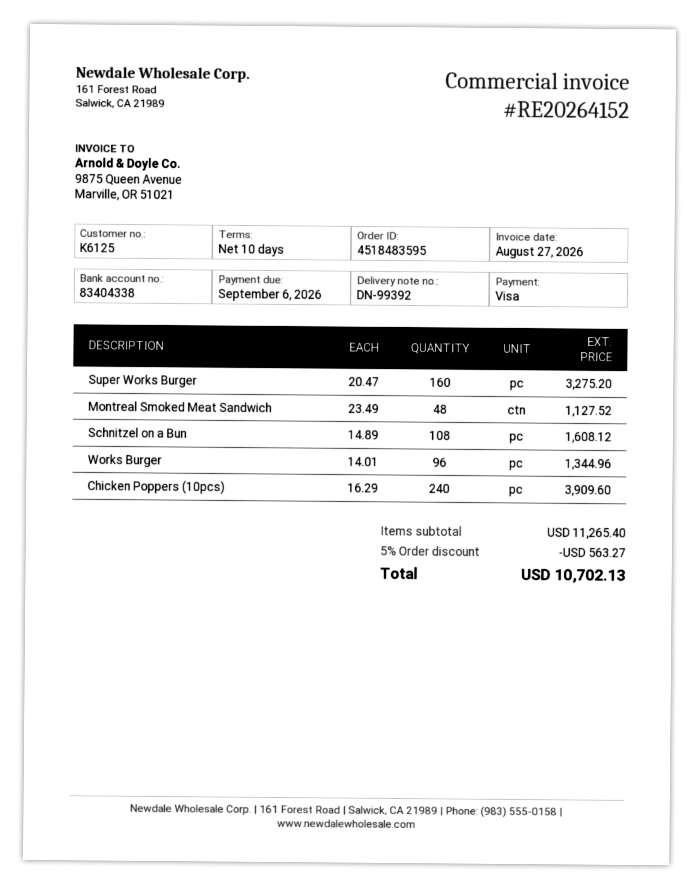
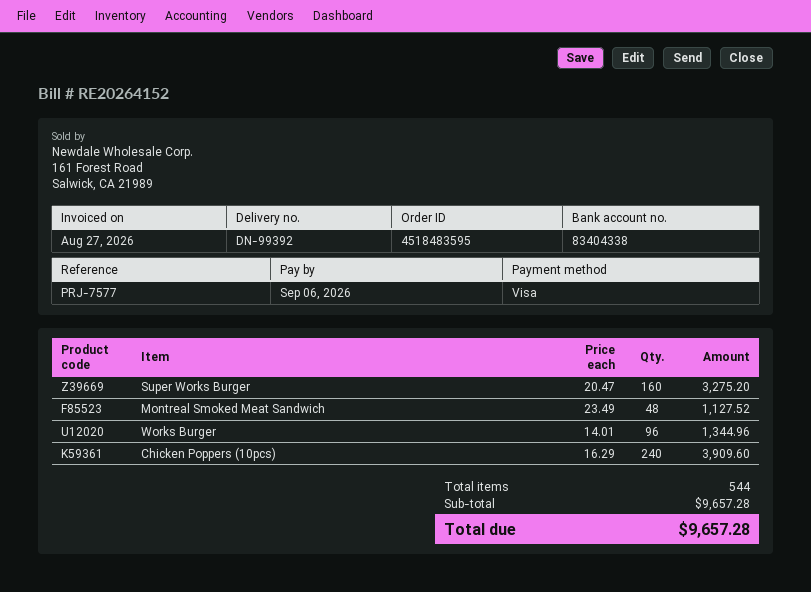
Schnitzel on a Bun: 108 x 14.89 = 1608.12 -> none
subtotal: 11265.40 -> 9657.28
discount: 5% = 563.27 -> none
total: 10702.13 -> 9657.28

